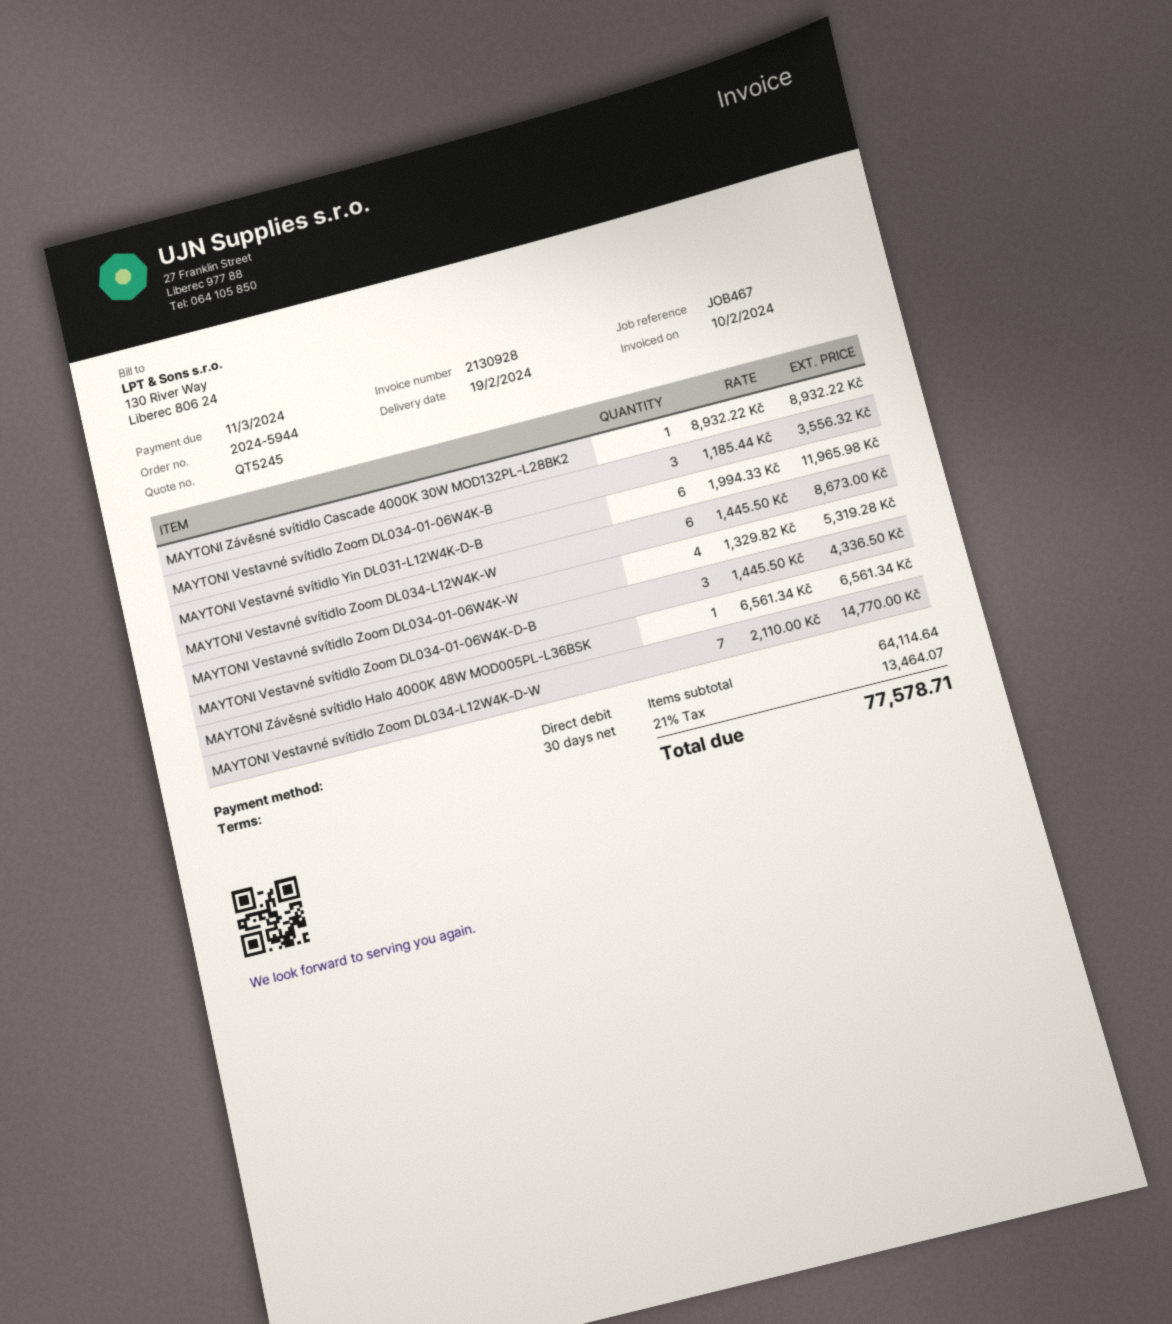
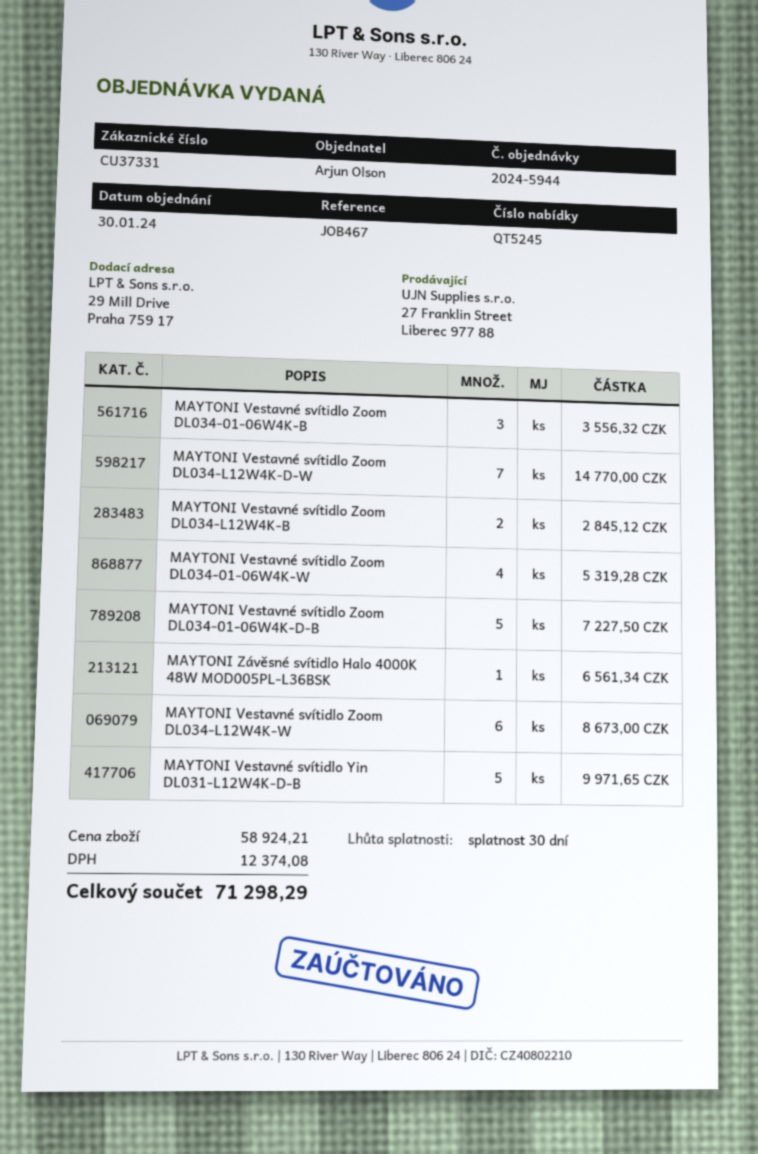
MAYTONI Závěsné svítidlo Cascade 4000K 30W MOD132PL-L28BK2: 1 for 8932.22 -> none
MAYTONI Vestavné svítidlo Yin DL031-L12W4K-D-B: 6 for 11965.98 -> 5 for 9971.65
MAYTONI Vestavné svítidlo Zoom DL034-01-06W4K-D-B: 3 for 4336.50 -> 5 for 7227.50
MAYTONI Vestavné svítidlo Zoom DL034-L12W4K-B: none -> 2 for 2845.12
subtotal: 64114.64 -> 58924.21
tax: 13464.07 -> 12374.08
total: 77578.71 -> 71298.29

